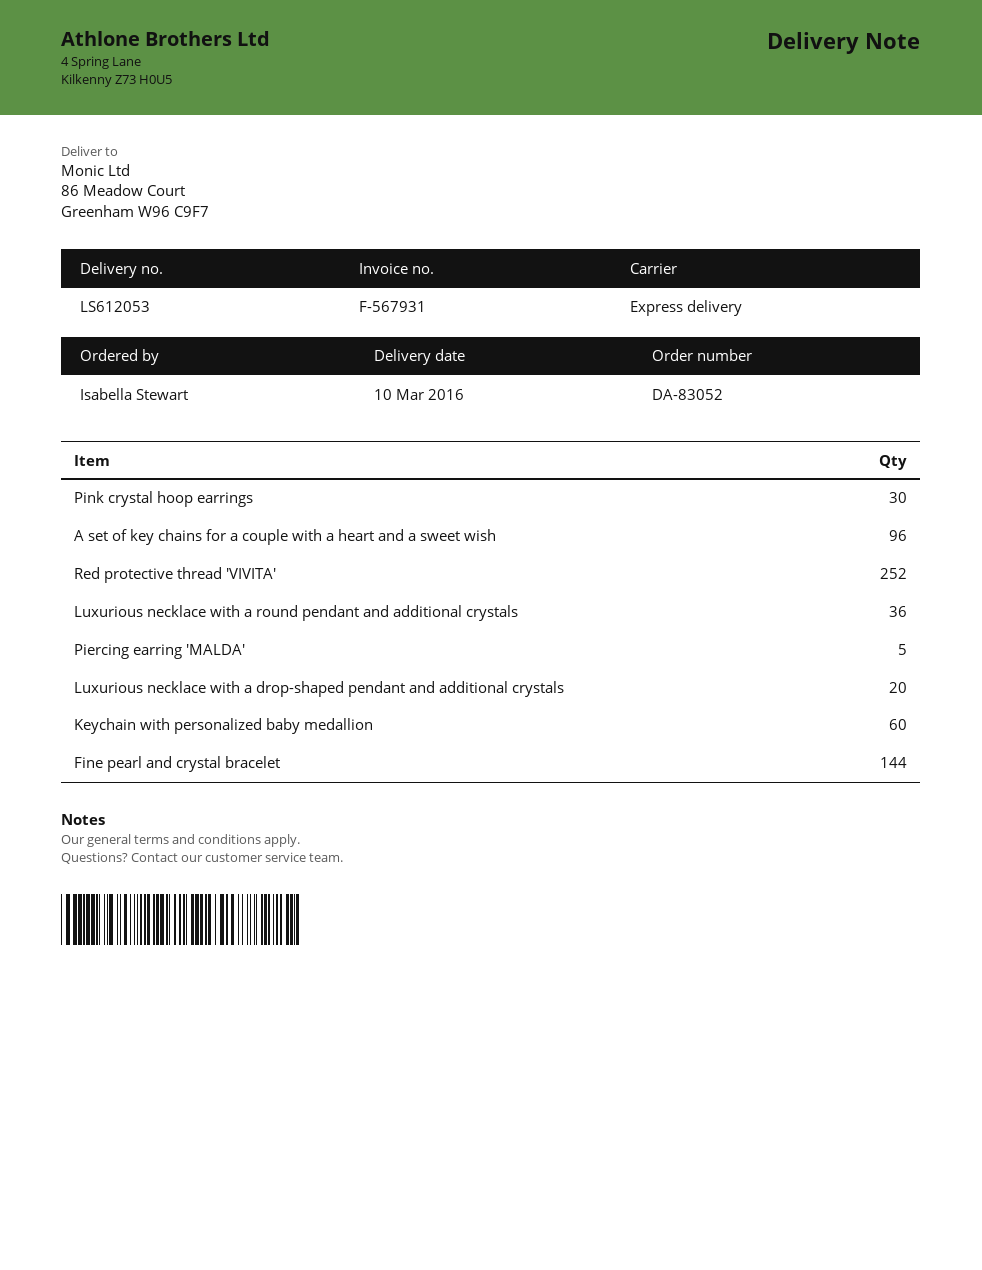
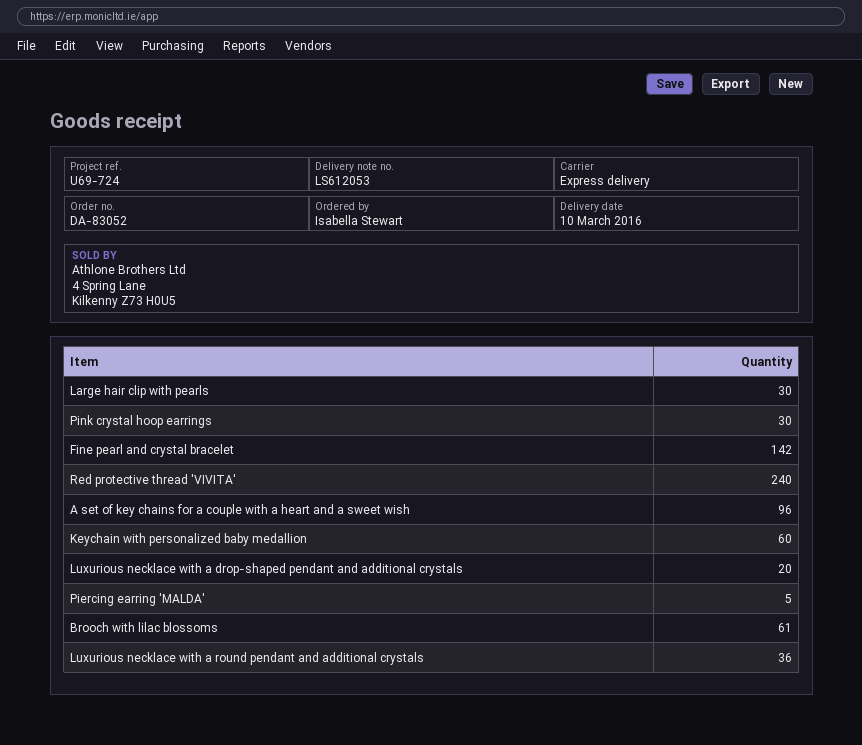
Red protective thread 'VIVITA': 252 -> 240
Fine pearl and crystal bracelet: 144 -> 142
Large hair clip with pearls: none -> 30
Brooch with lilac blossoms: none -> 61

